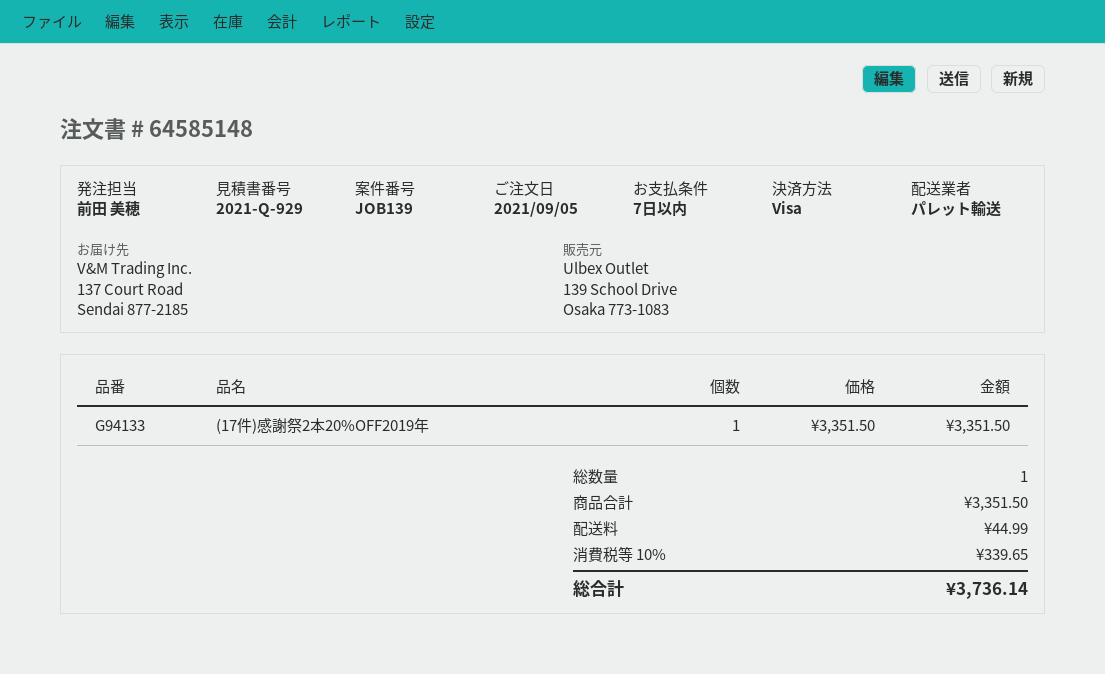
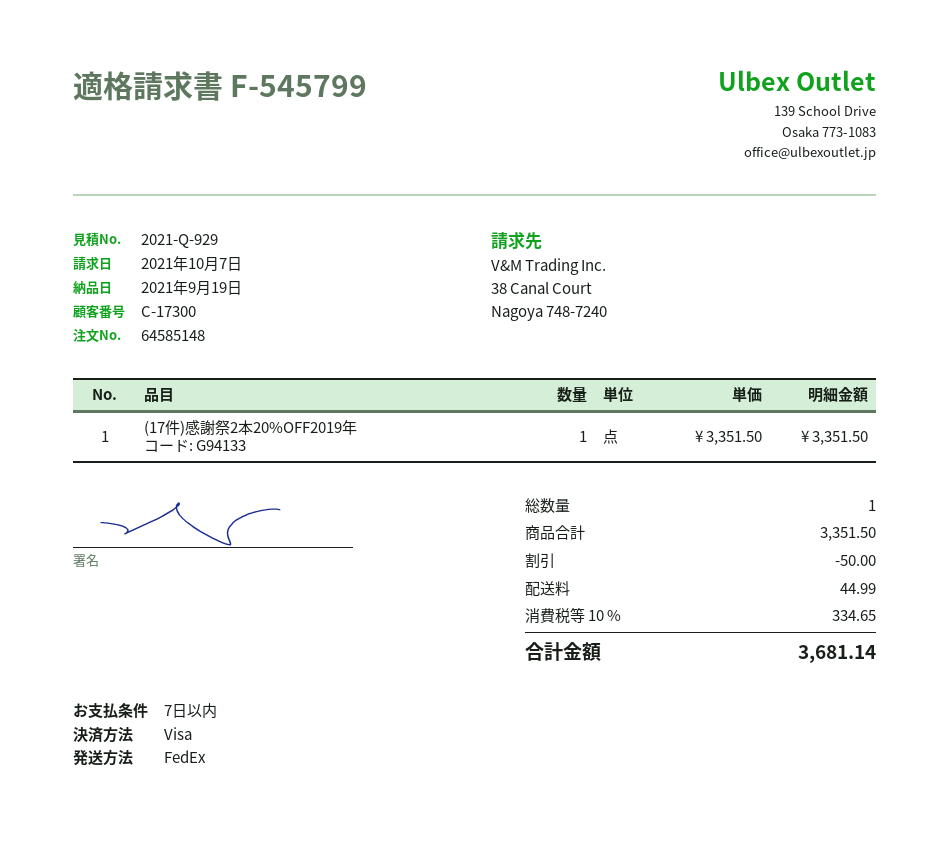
shipping method: pallet freight -> FedEx
discount: none -> 50.00
tax: 10% = 339.65 -> 10% = 334.65
total: 3736.14 -> 3681.14

